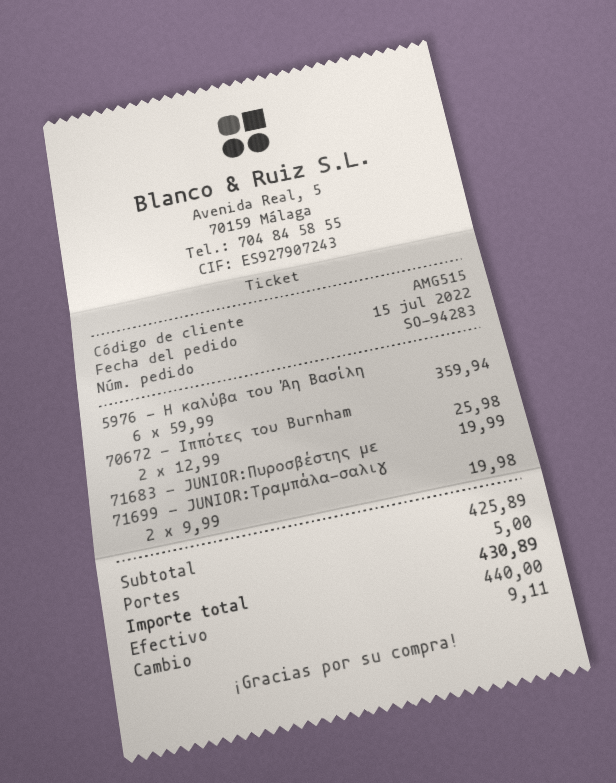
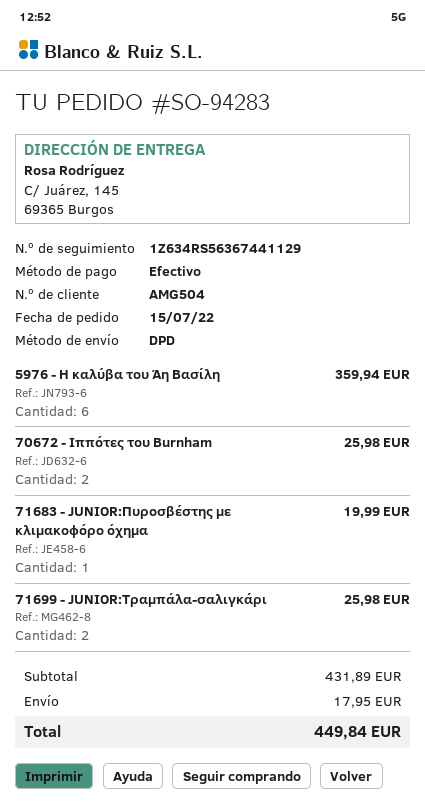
customer number: AMG515 -> AMG504
71699 - JUNIOR:Τραμπάλα-σαλιγ: 2 for 19.98 -> 2 for 25.98
subtotal: 425.89 -> 431.89
shipping: 5.00 -> 17.95
total: 430.89 -> 449.84

